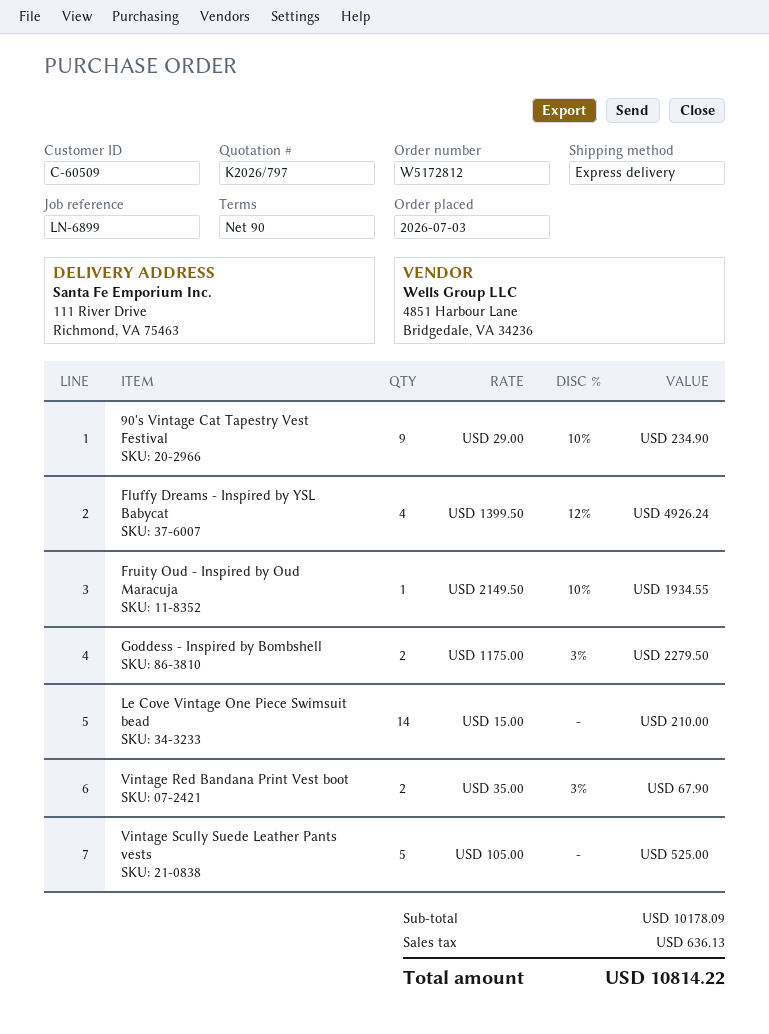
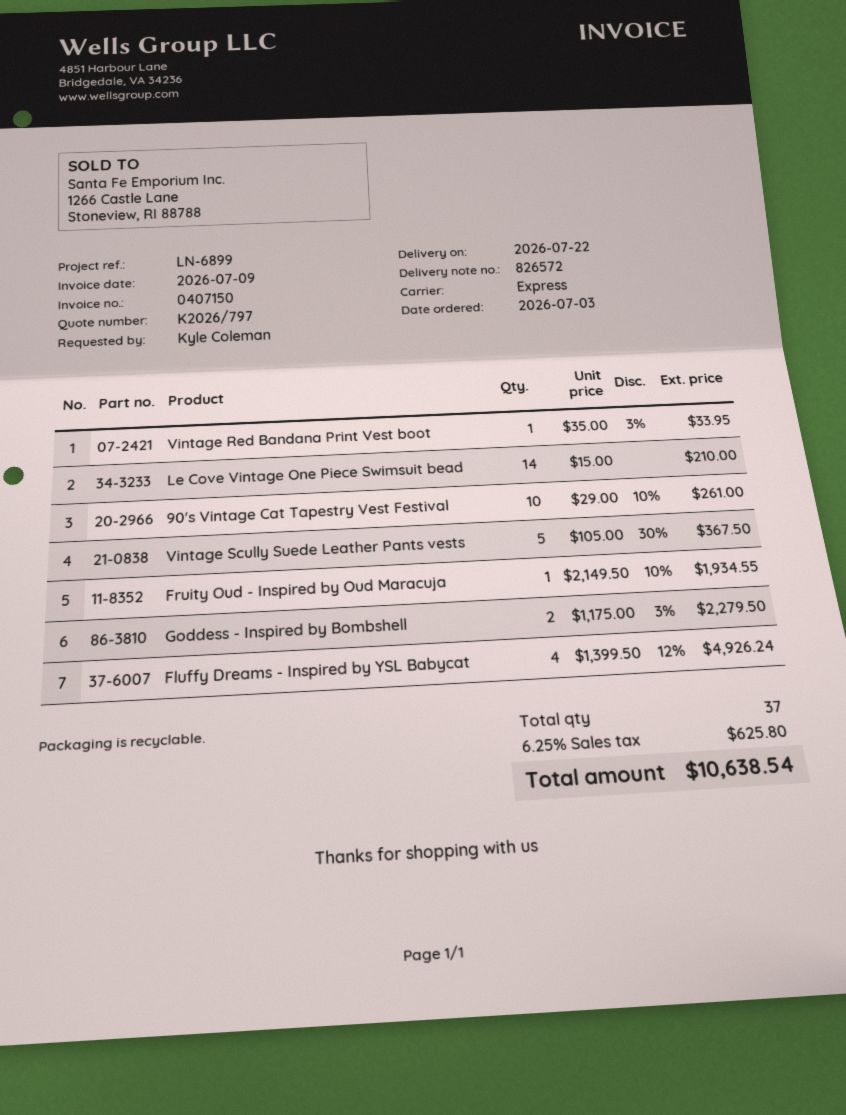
90's Vintage Cat Tapestry Vest Festival: 9 x 29.00 - 10% = 234.90 -> 10 x 29.00 - 10% = 261.00
Vintage Red Bandana Print Vest boot: 2 x 35.00 - 3% = 67.90 -> 1 x 35.00 - 3% = 33.95
Vintage Scully Suede Leather Pants vests: 5 x 105.00 = 525.00 -> 5 x 105.00 - 30% = 367.50
tax: 636.13 -> 625.80
total: 10814.22 -> 10638.54

